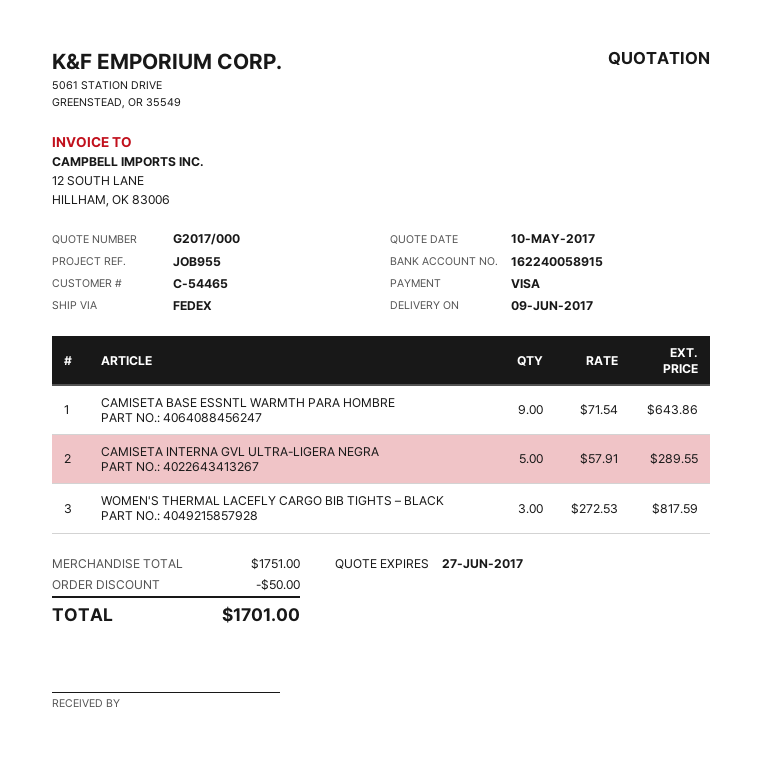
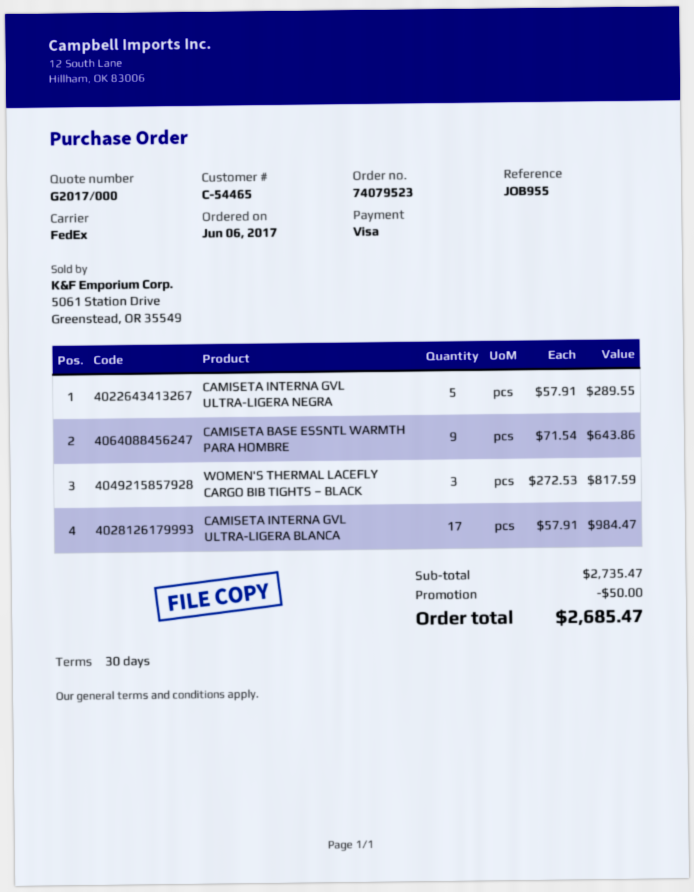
CAMISETA INTERNA GVL ULTRA-LIGERA BLANCA: none -> 17 x 57.91 = 984.47
subtotal: 1751.00 -> 2735.47
total: 1701.00 -> 2685.47

